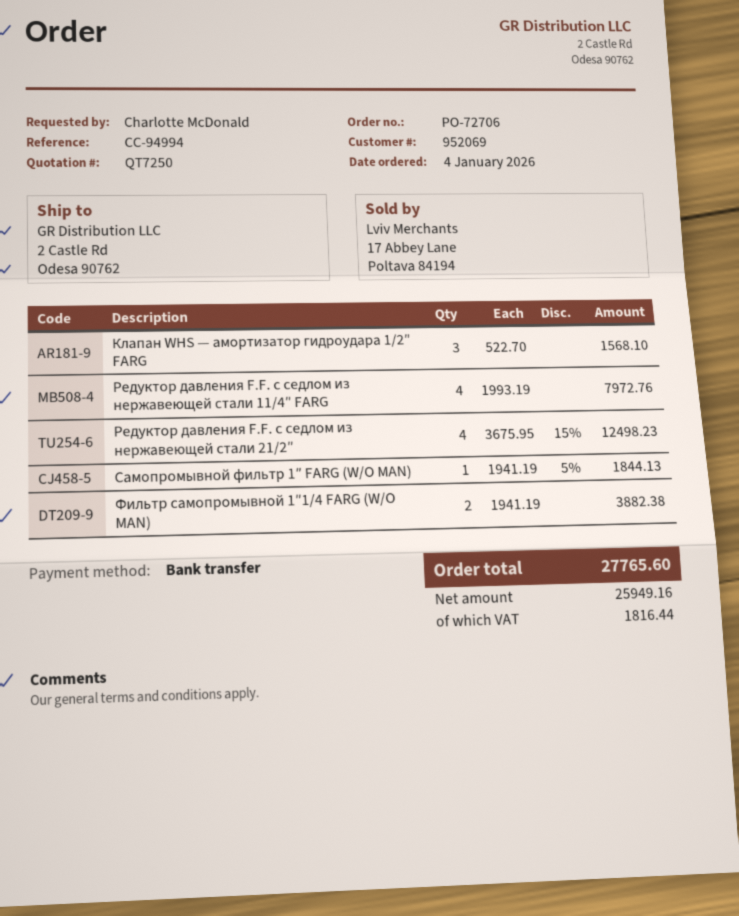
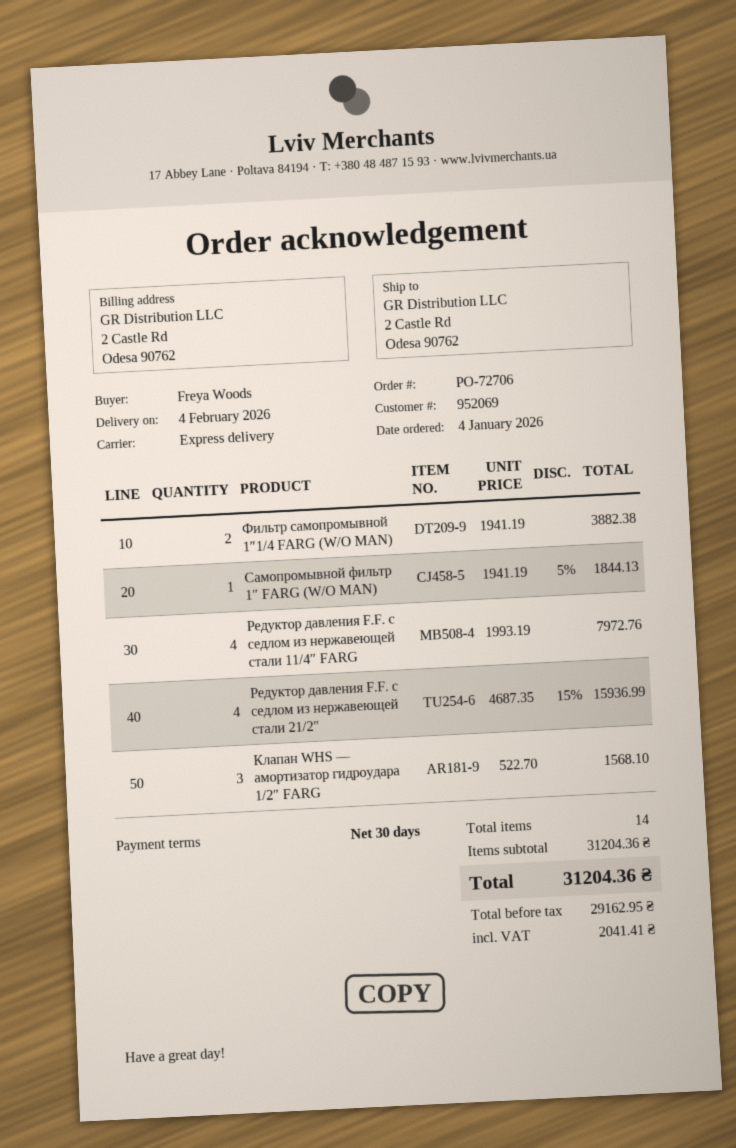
ordered by: Charlotte McDonald -> Freya Woods
Редуктор давления F.F. с седлом из нержавеющей стали 21/2″: 4 x 3675.95 - 15% = 12498.23 -> 4 x 4687.35 - 15% = 15936.99
net: 25949.16 -> 29162.95
tax: 1816.44 -> 2041.41
total: 27765.60 -> 31204.36

